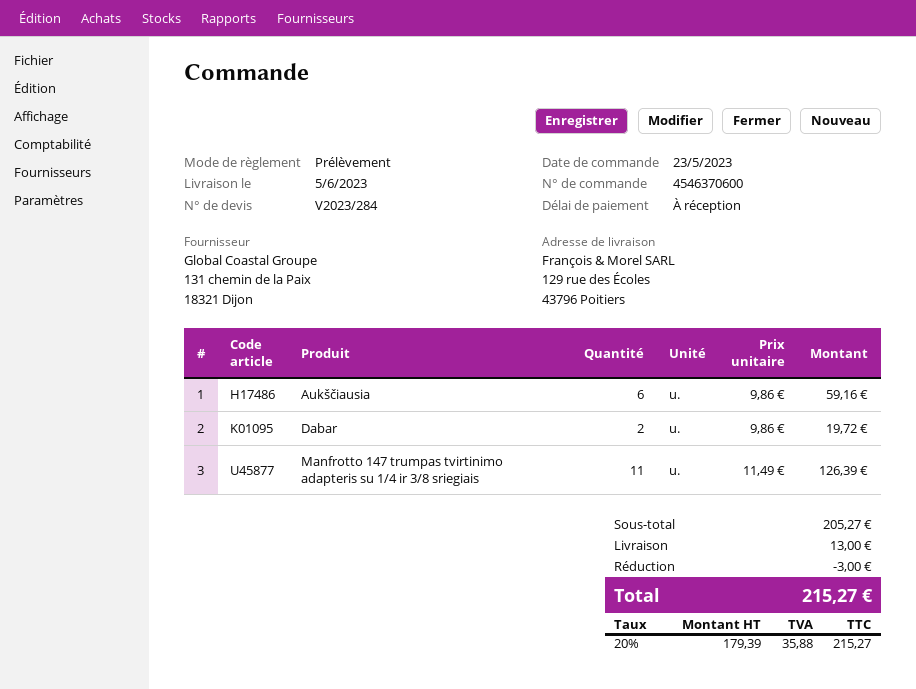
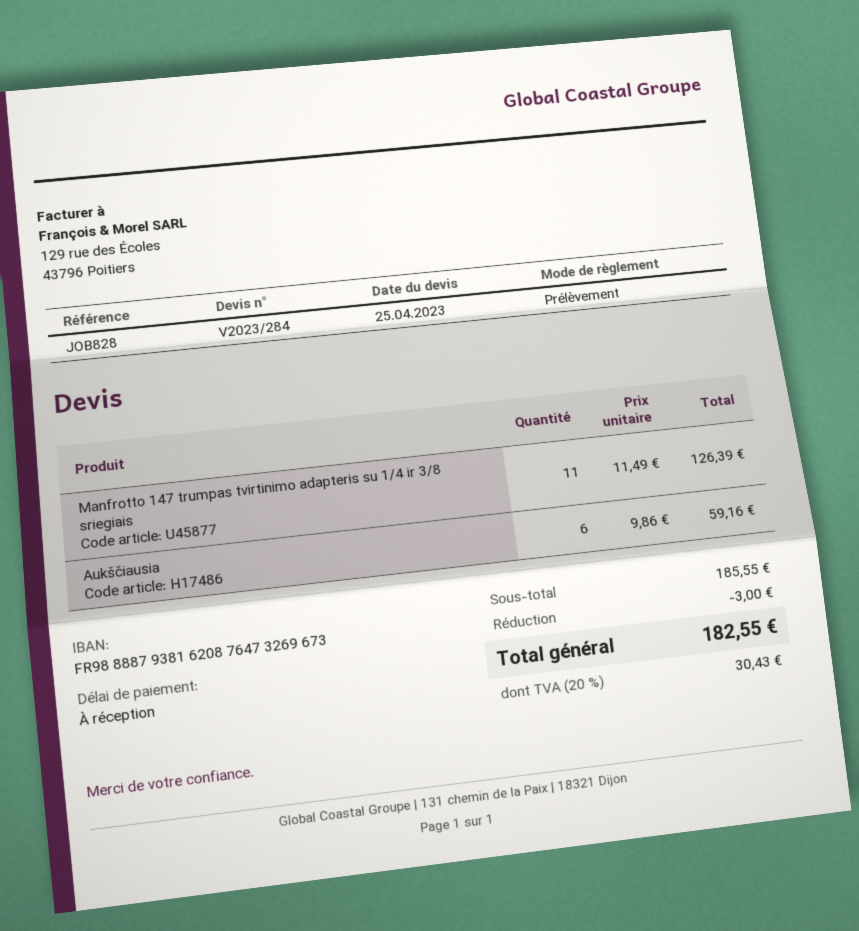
Dabar: 2 x 9.86 = 19.72 -> none
subtotal: 205.27 -> 185.55
shipping: 13.00 -> none
tax: 20% = 35.88 -> 20% = 30.43
total: 215.27 -> 182.55

